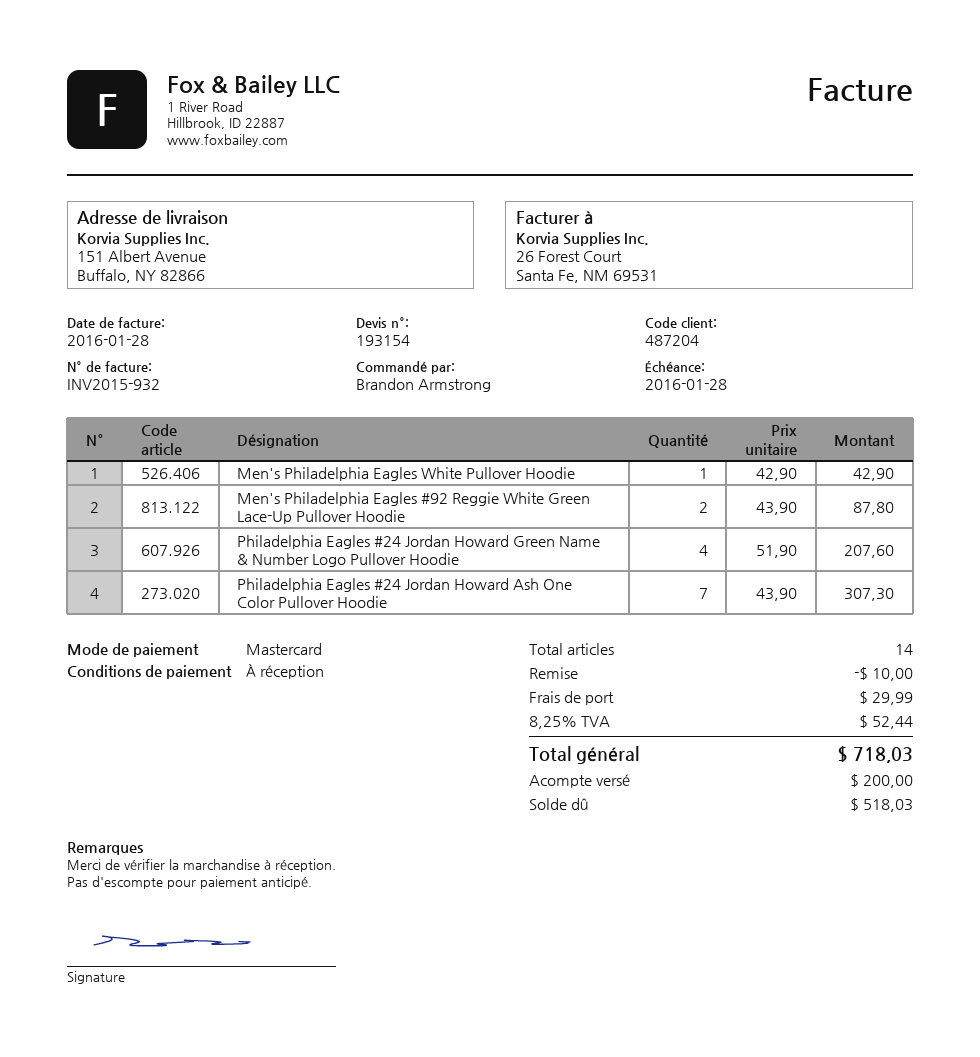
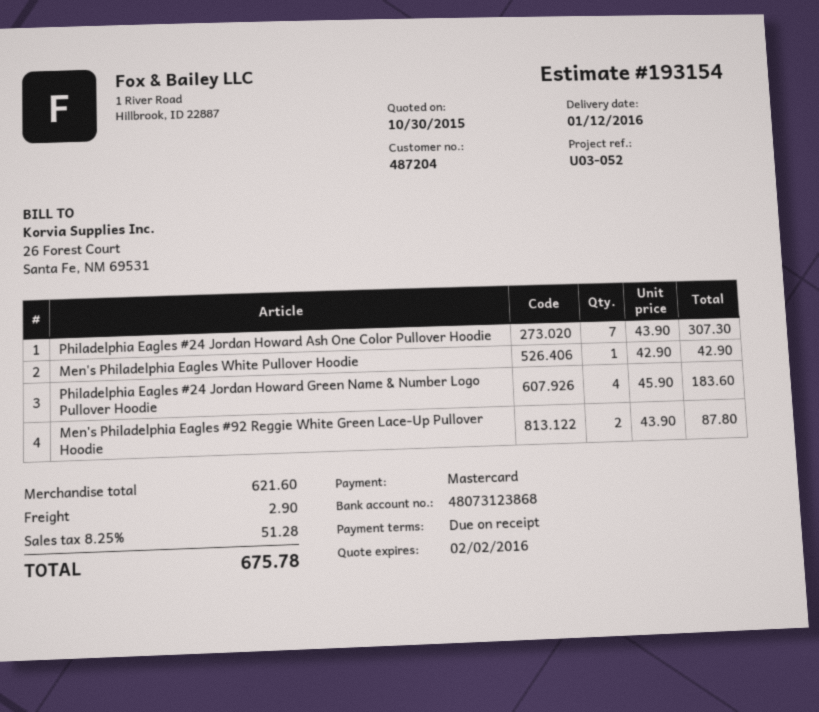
Philadelphia Eagles #24 Jordan Howard Green Name & Number Logo Pullover Hoodie: 4 x 51.90 = 207.60 -> 4 x 45.90 = 183.60
discount: 10.00 -> none
shipping: 29.99 -> 2.90
tax: 8.25% = 52.44 -> 8.25% = 51.28
total: 718.03 -> 675.78

